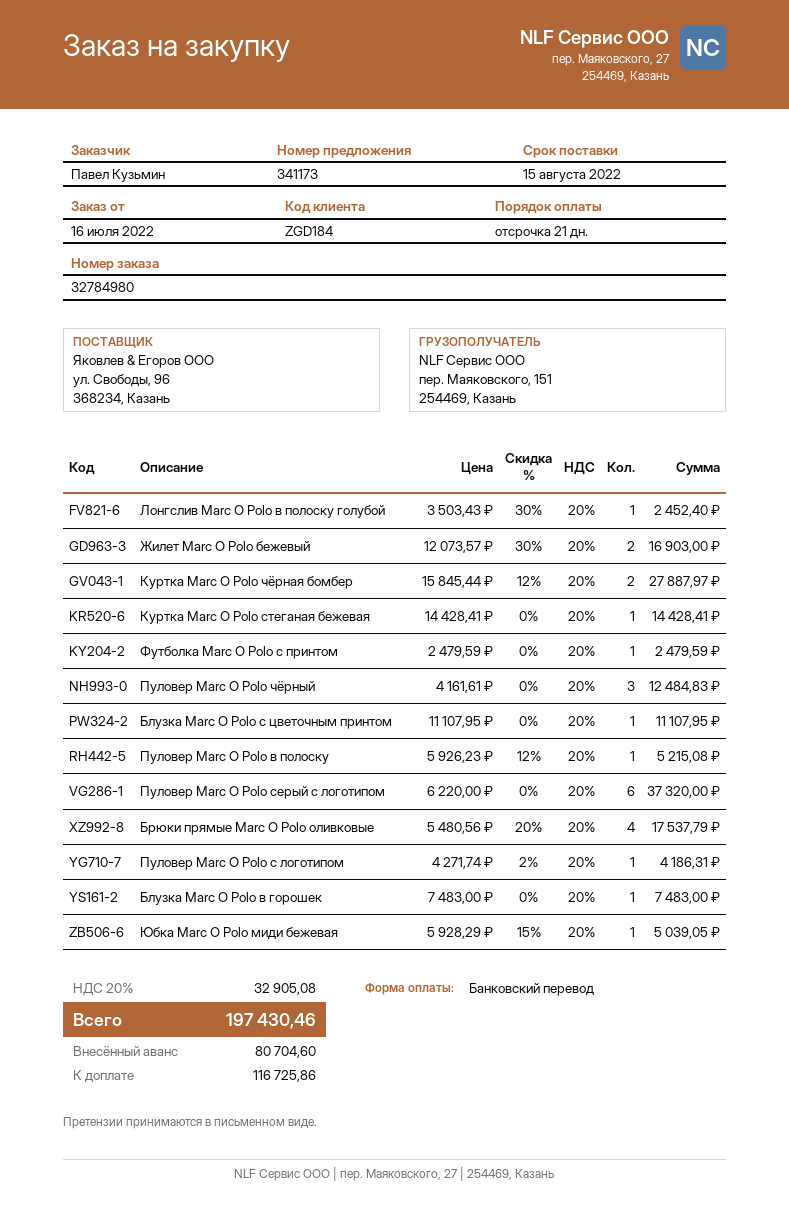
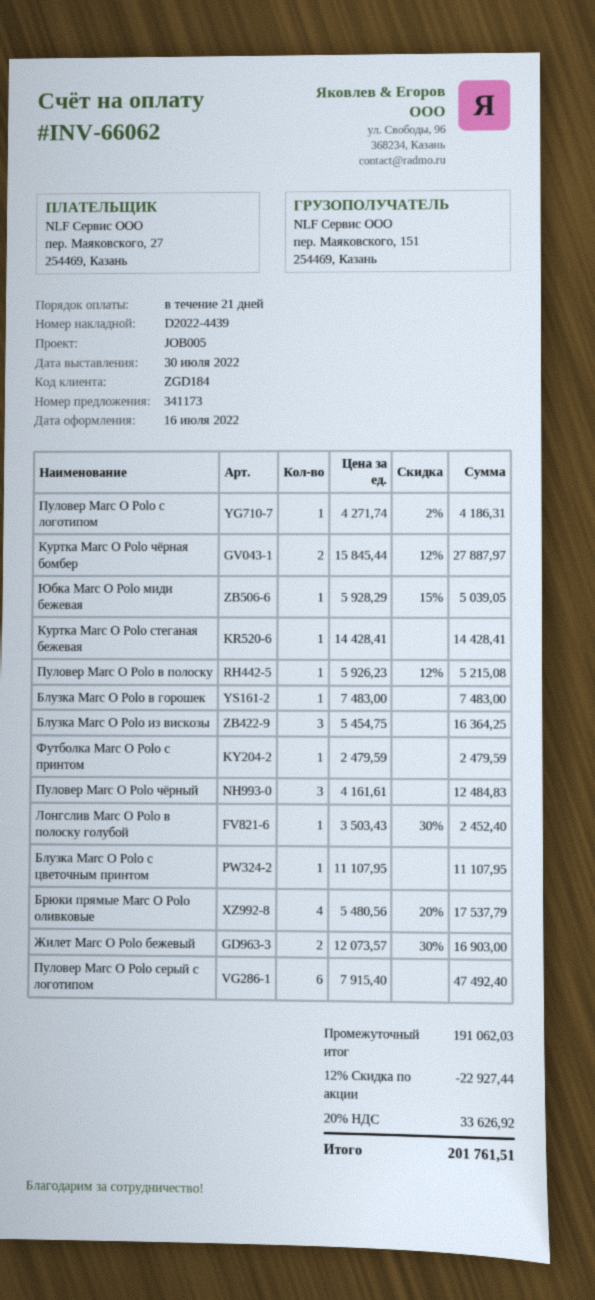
Пуловер Marc O Polo серый с логотипом: 6 x 6220.00 = 37320.00 -> 6 x 7915.40 = 47492.40
Блузка Marc O Polo из вискозы: none -> 3 x 5454.75 = 16364.25
discount: none -> 12% = 22927.44
tax: 20% = 32905.08 -> 20% = 33626.92
total: 197430.46 -> 201761.51

